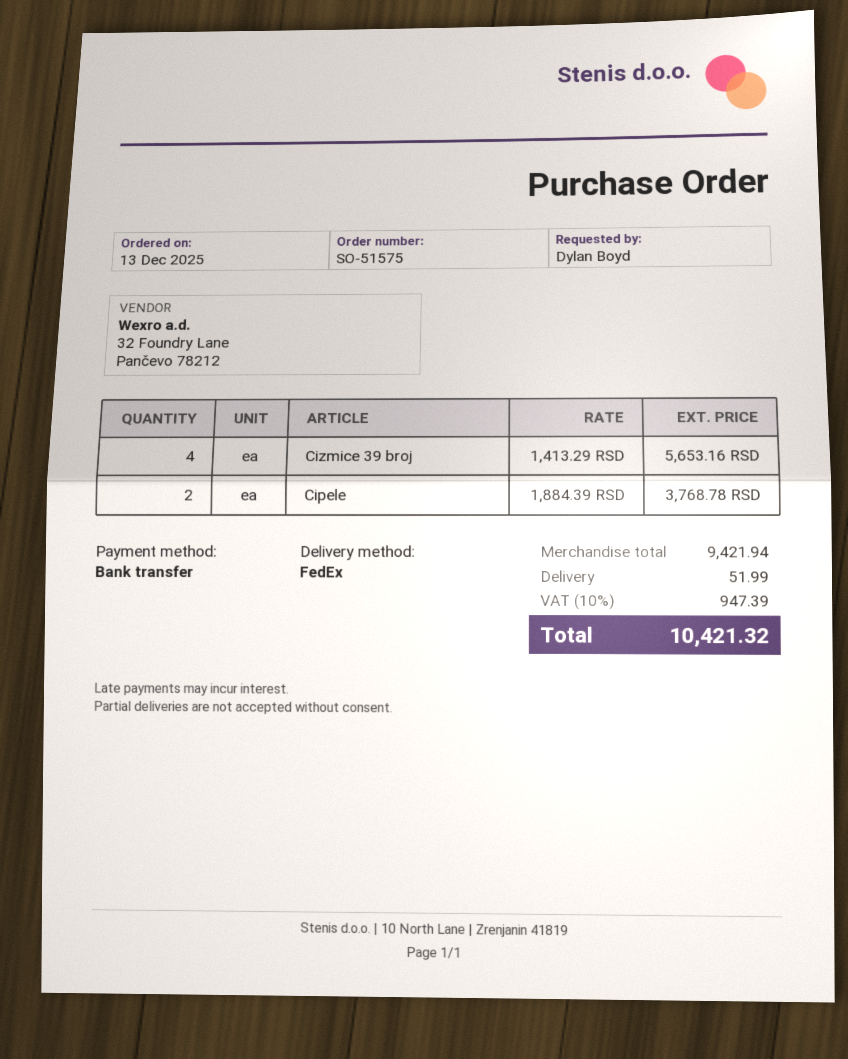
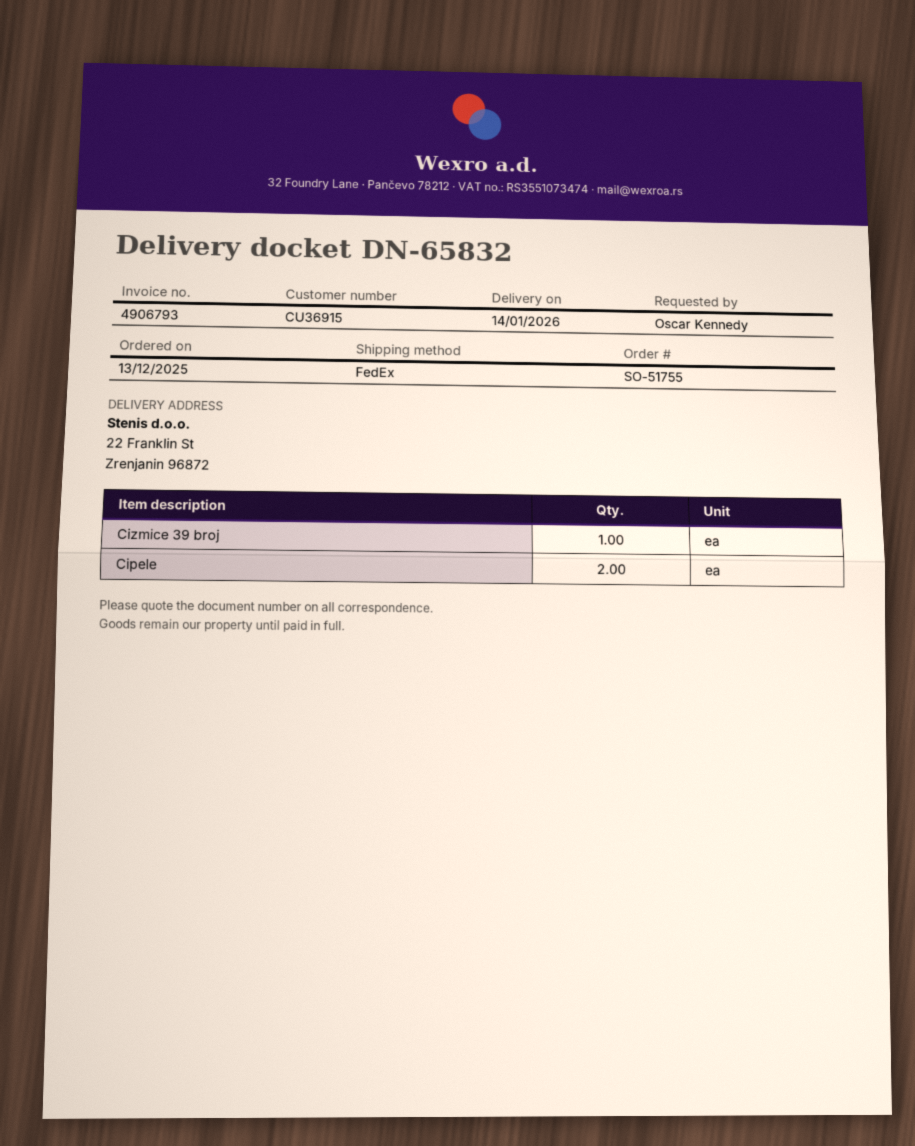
order number: SO-51575 -> SO-51755
ordered by: Dylan Boyd -> Oscar Kennedy
Cizmice 39 broj: 4 -> 1

